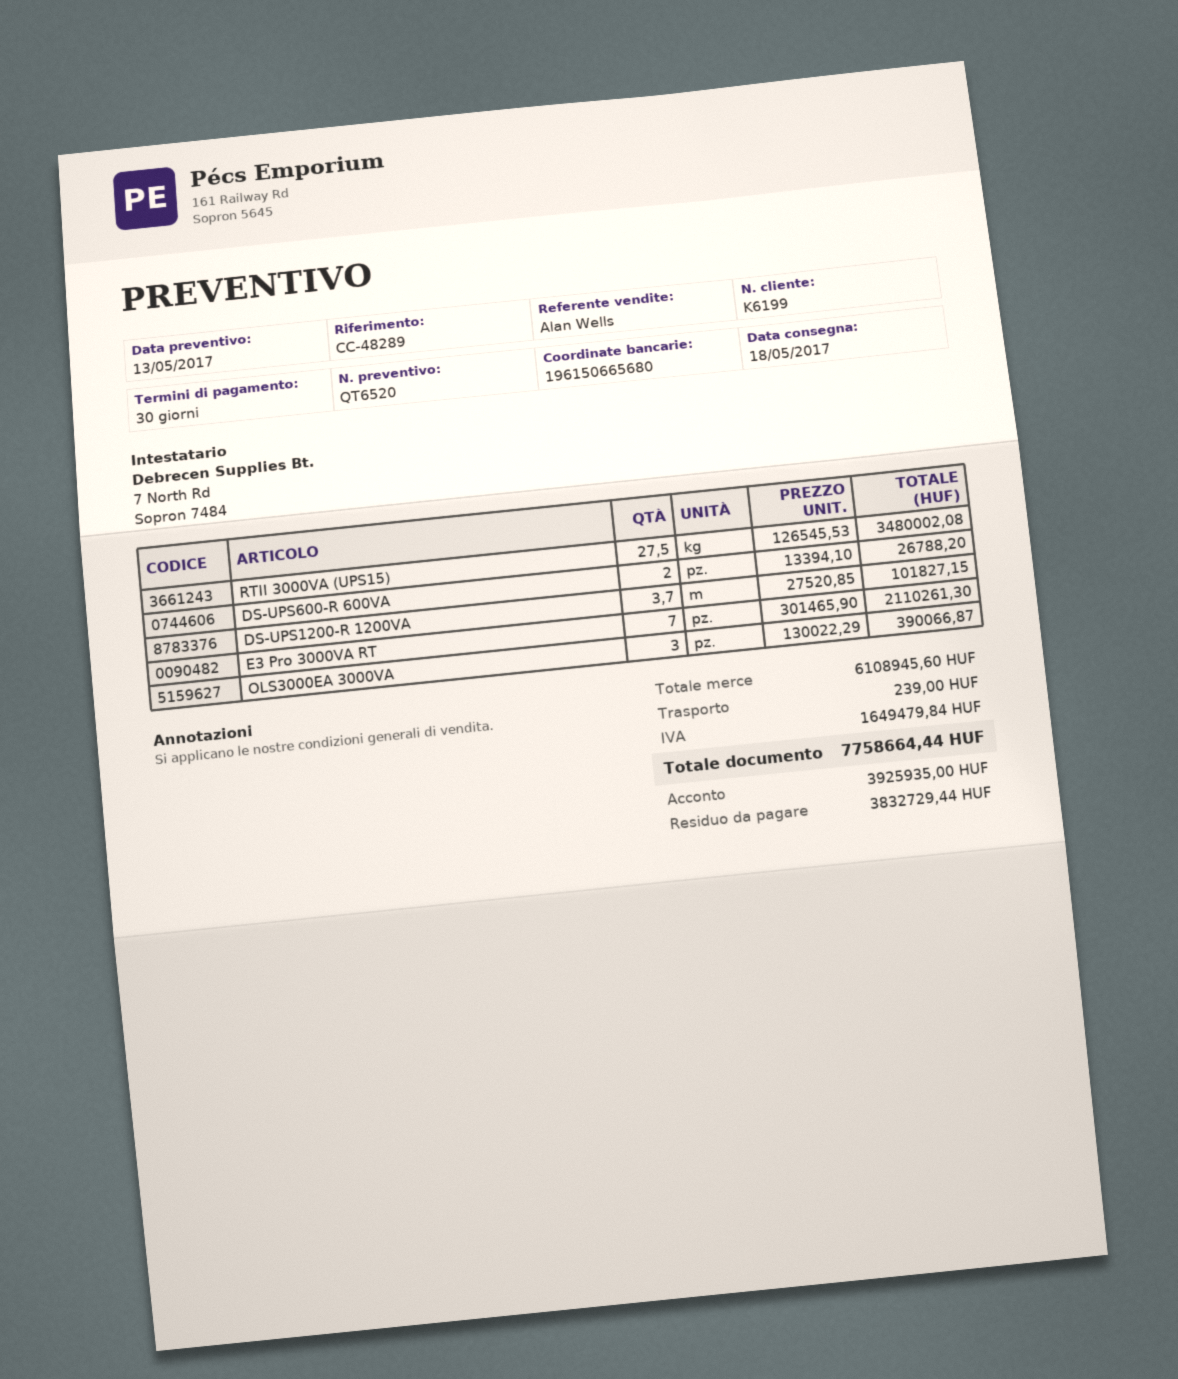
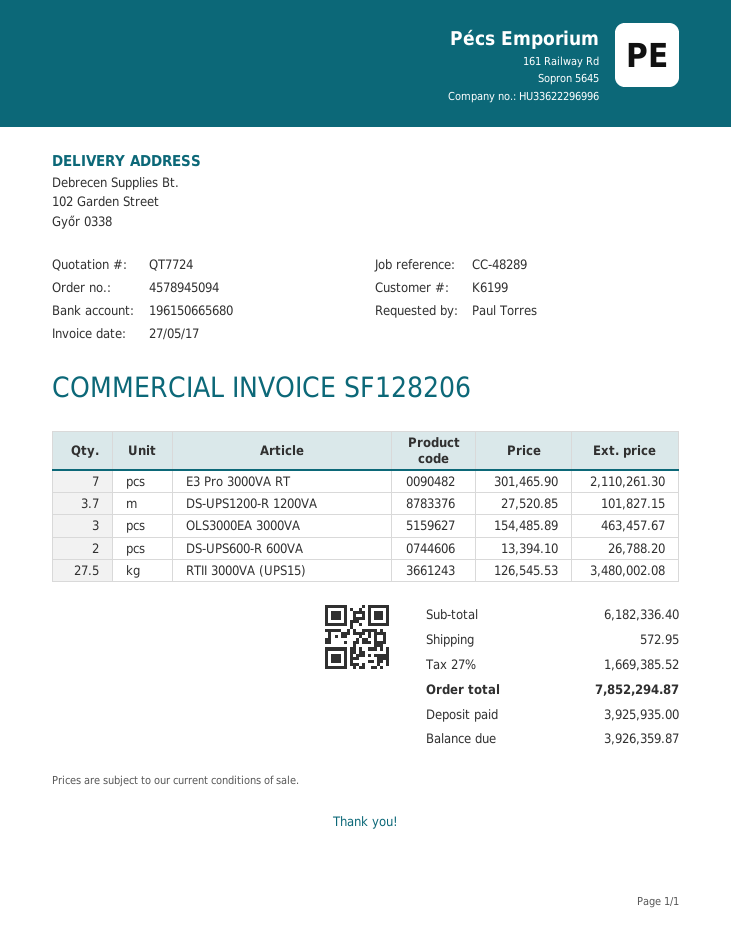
quote number: QT6520 -> QT7724
OLS3000EA 3000VA: 3 x 130022.29 = 390066.87 -> 3 x 154485.89 = 463457.67
subtotal: 6108945.60 -> 6182336.40
shipping: 239.00 -> 572.95
tax: 1649479.84 -> 1669385.52
total: 7758664.44 -> 7852294.87
balance: 3832729.44 -> 3926359.87

